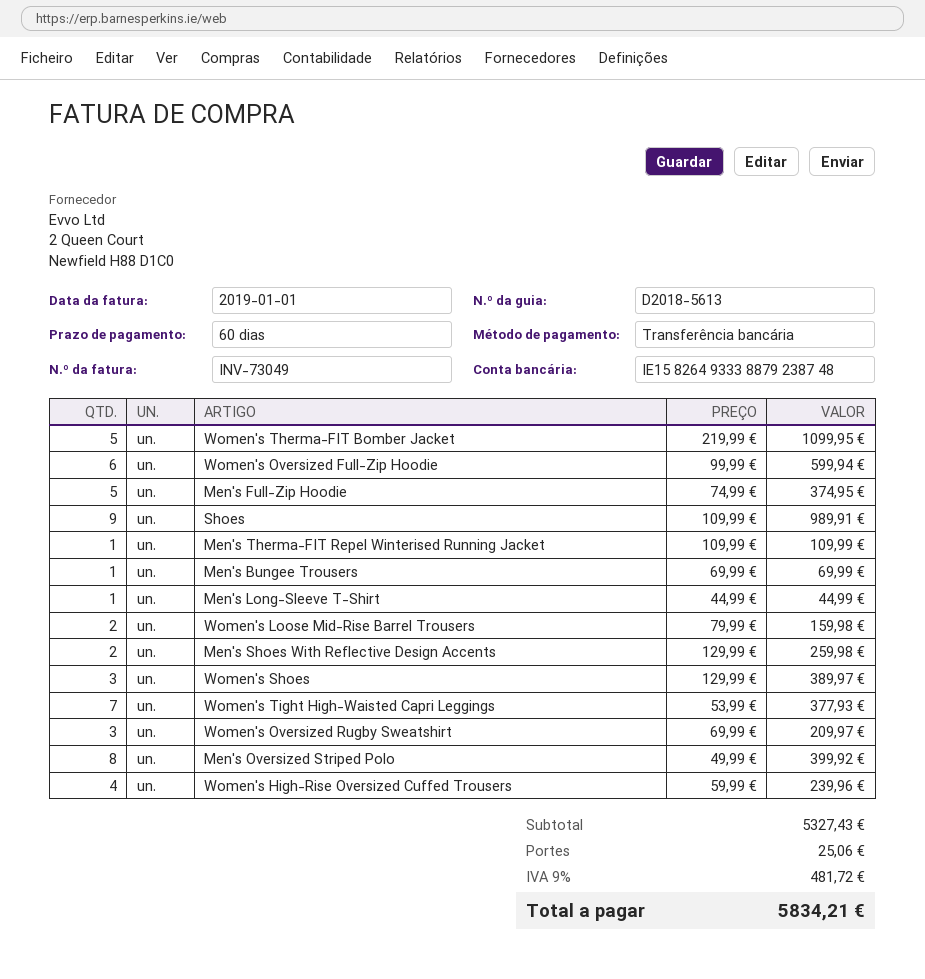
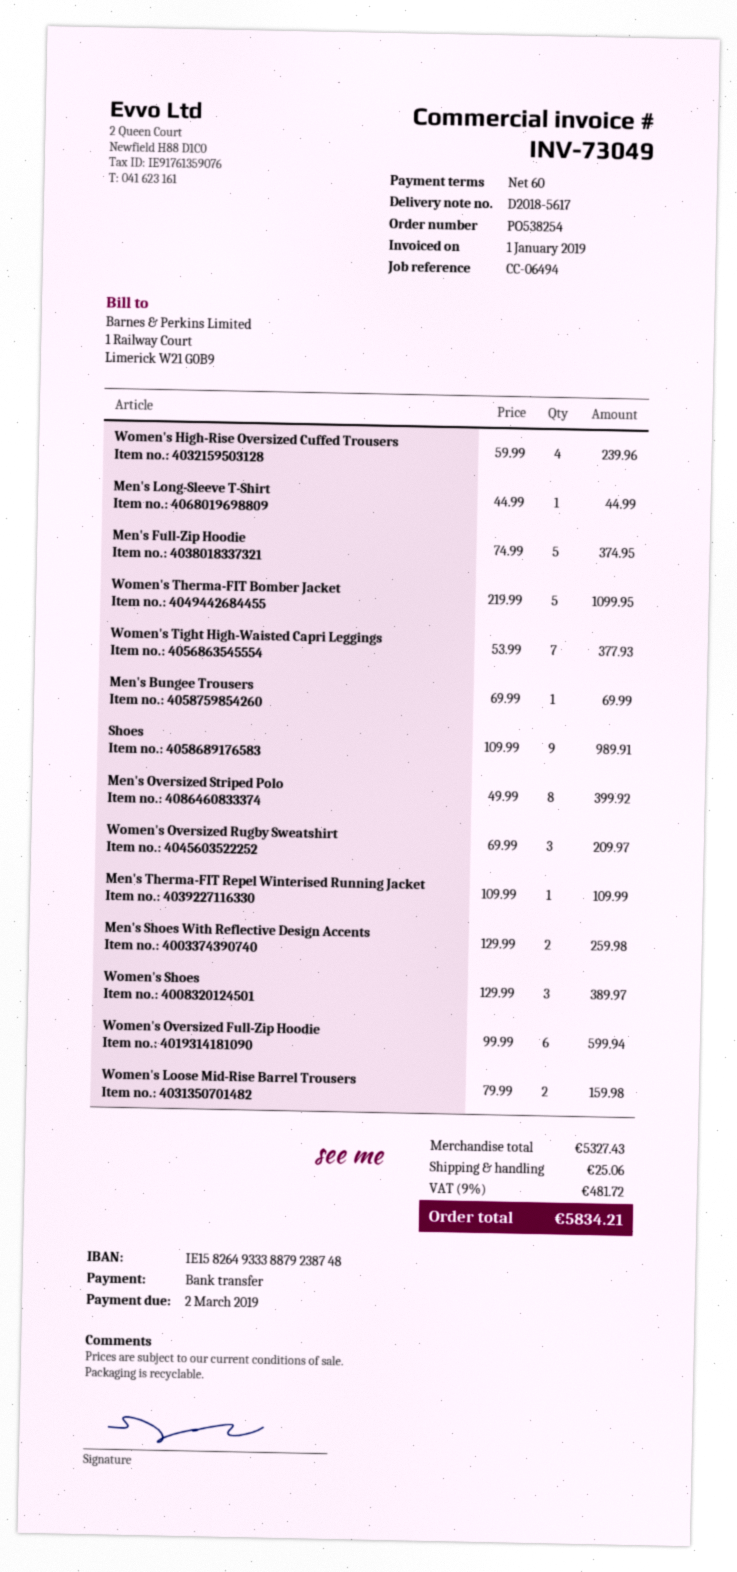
delivery note number: D2018-5613 -> D2018-5617

